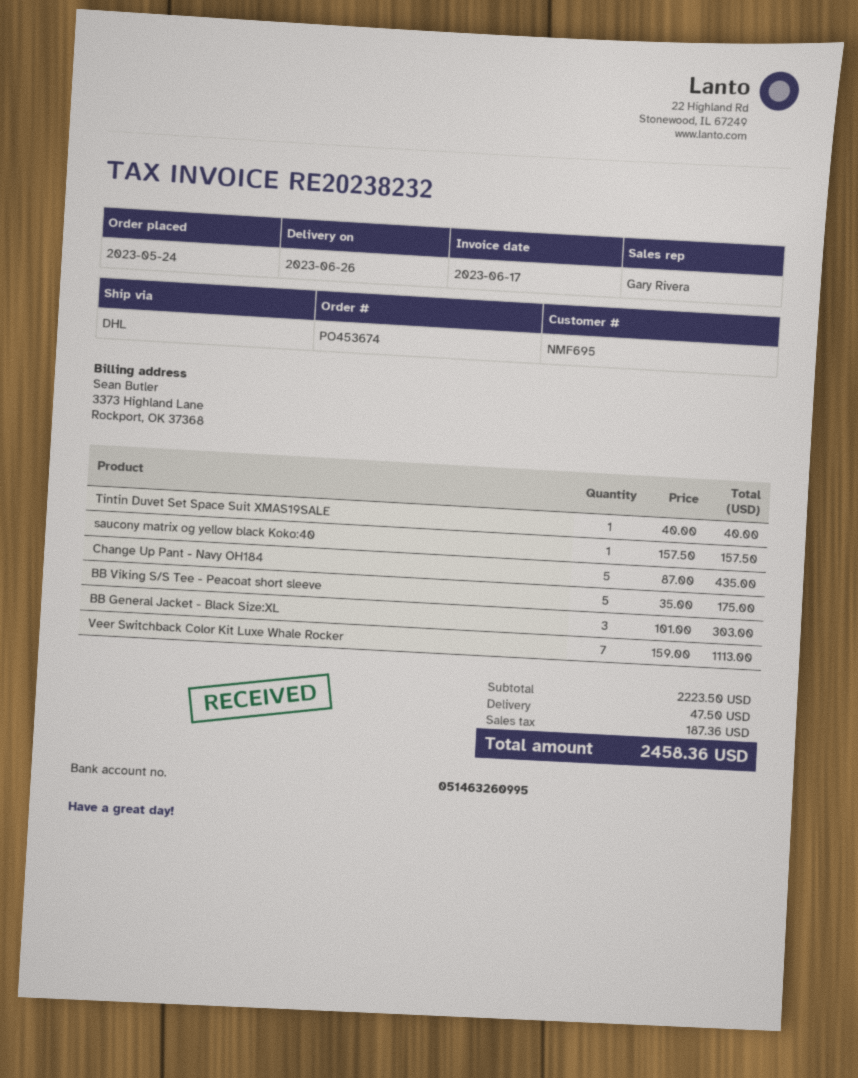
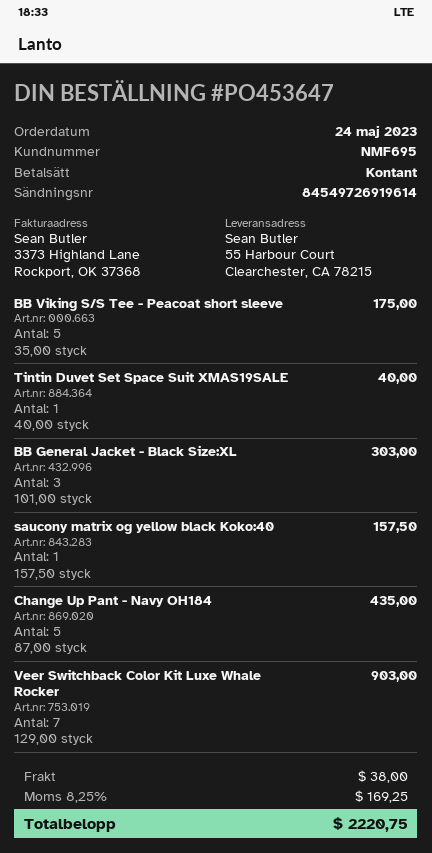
order number: PO453674 -> PO453647
Veer Switchback Color Kit Luxe Whale Rocker: 7 x 159.00 = 1113.00 -> 7 x 129.00 = 903.00
shipping: 47.50 -> 38.00
tax: 187.36 -> 169.25
total: 2458.36 -> 2220.75

